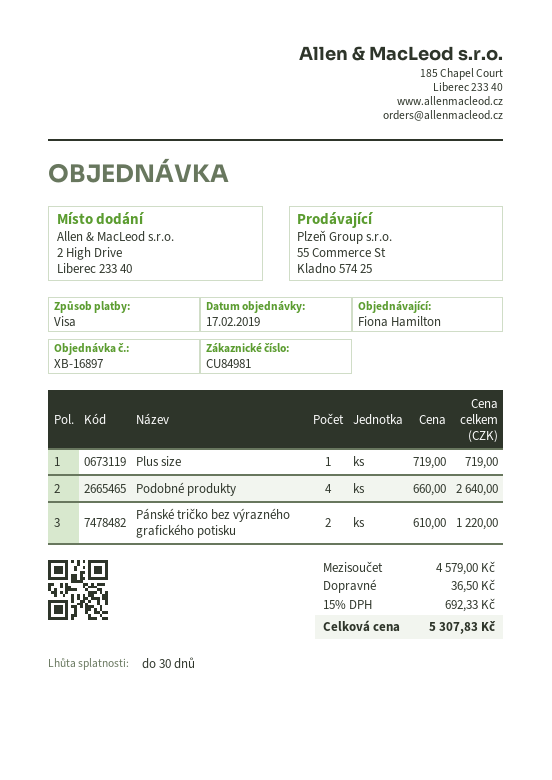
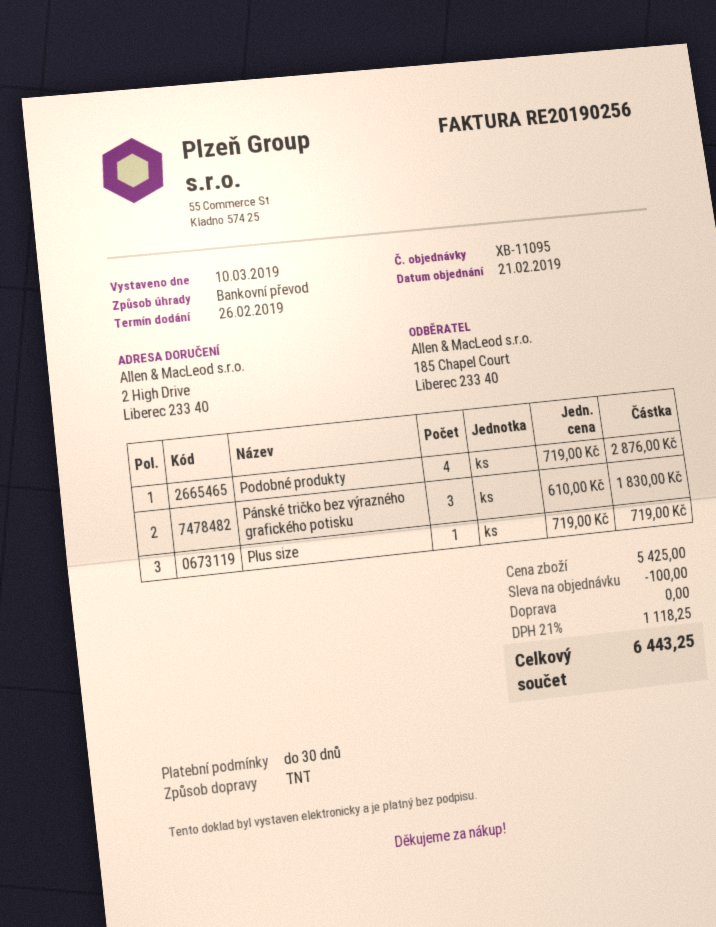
order number: XB-16897 -> XB-11095
order date: 2019-02-17 -> 2019-02-21
payment method: Visa -> bank transfer
Podobné produkty: 4 x 660.00 = 2640.00 -> 4 x 719.00 = 2876.00
Pánské tričko bez výrazného grafického potisku: 2 x 610.00 = 1220.00 -> 3 x 610.00 = 1830.00
subtotal: 4579.00 -> 5425.00
discount: none -> 100.00
shipping: 36.50 -> 0.00
tax: 15% = 692.33 -> 21% = 1118.25
total: 5307.83 -> 6443.25

